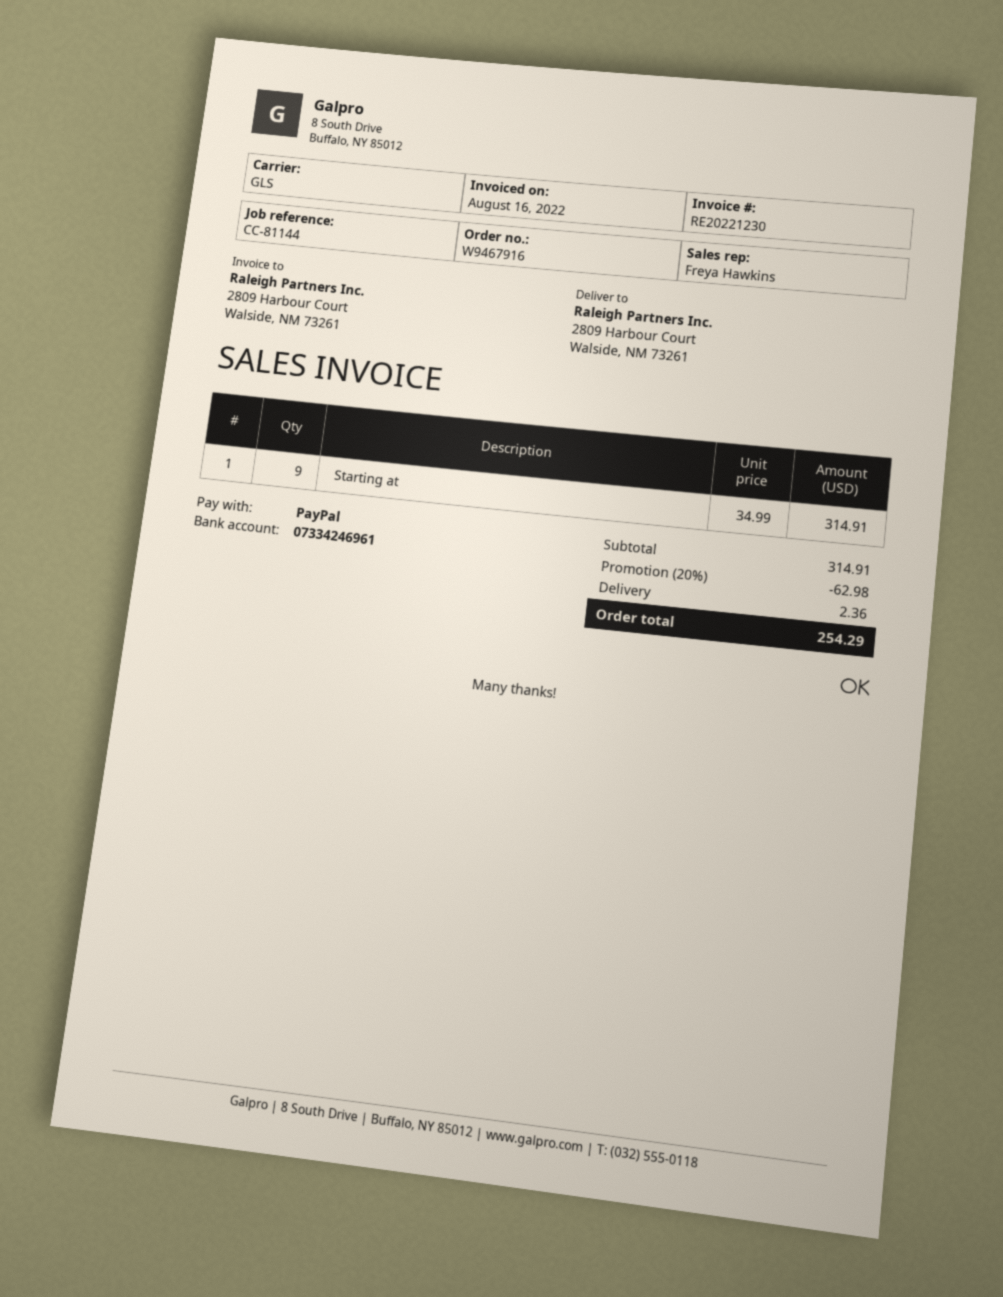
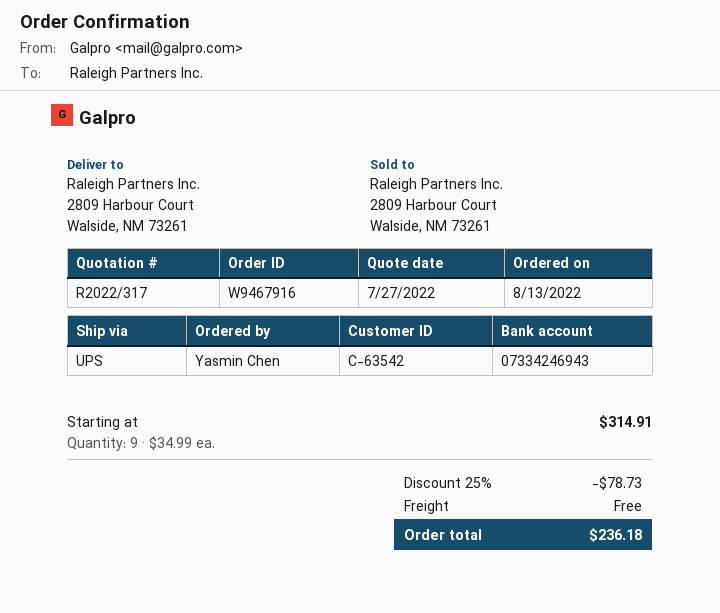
bank account: 07334246961 -> 07334246943
shipping method: GLS -> UPS
discount: 20% = 62.98 -> 25% = 78.73
shipping: 2.36 -> 0.00
total: 254.29 -> 236.18

